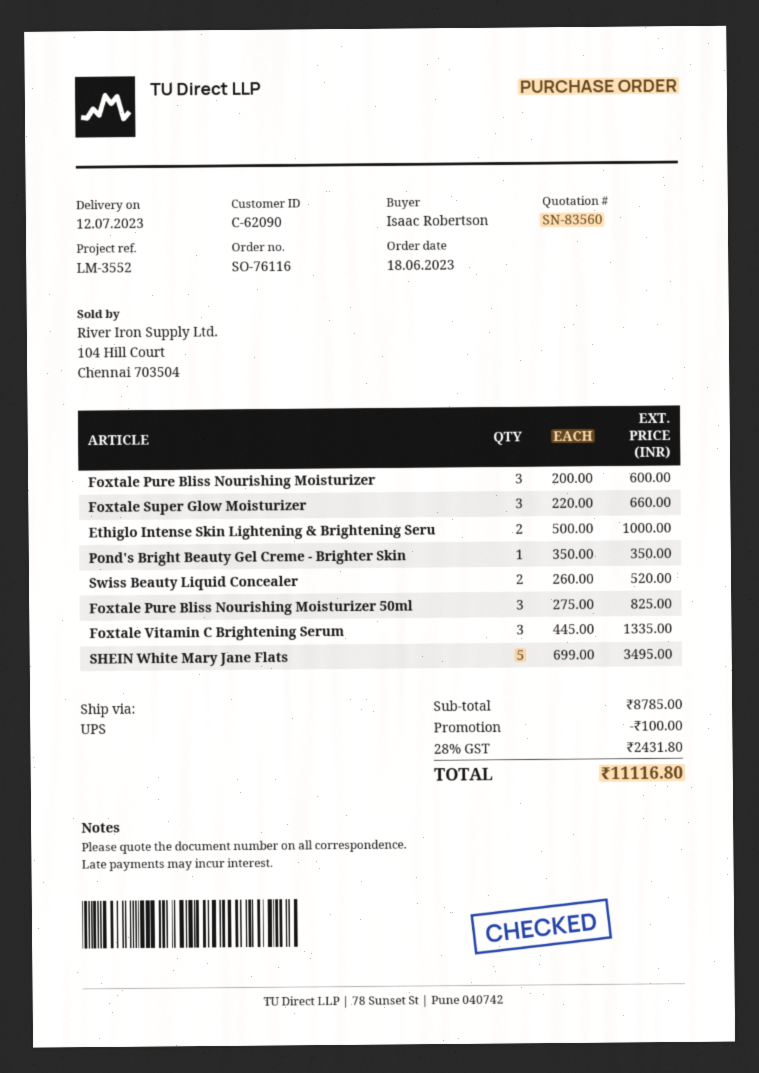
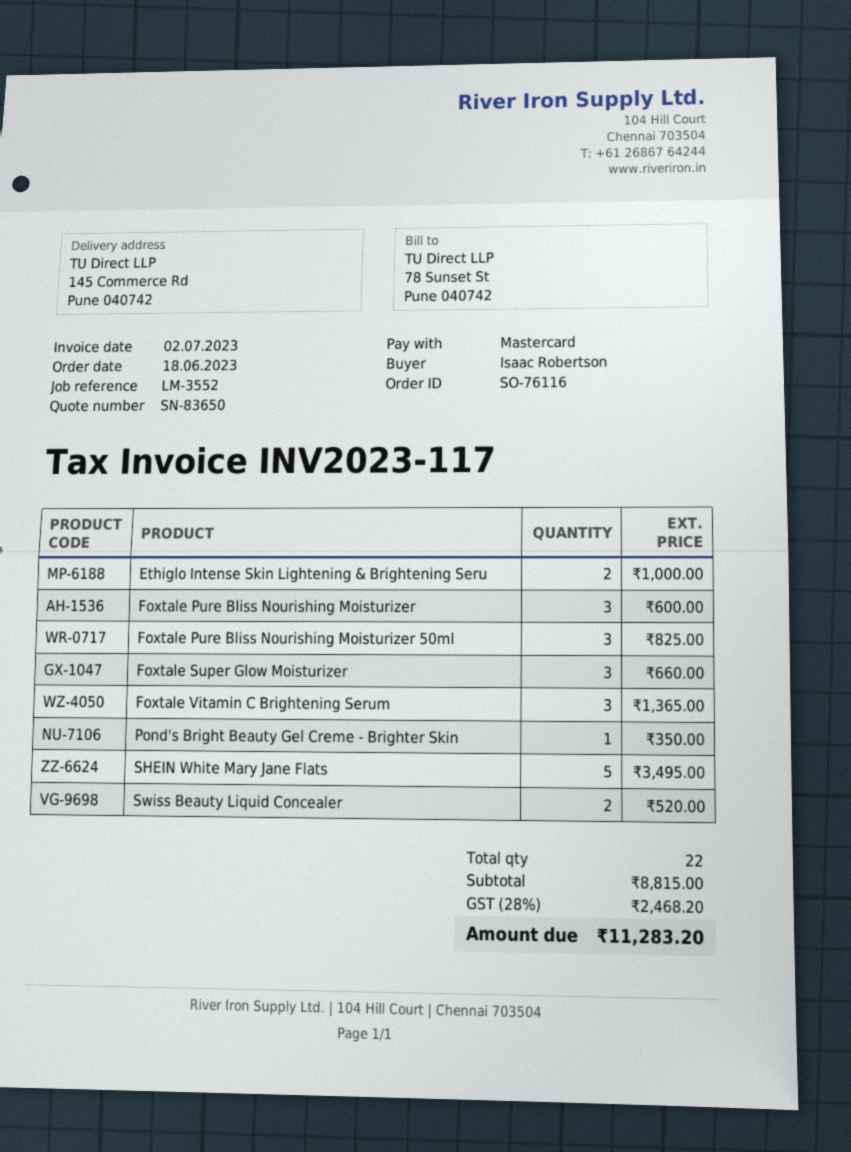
quote number: SN-83560 -> SN-83650
Foxtale Vitamin C Brightening Serum: 3 for 1335.00 -> 3 for 1365.00
subtotal: 8785.00 -> 8815.00
discount: 100.00 -> none
tax: 28% = 2431.80 -> 28% = 2468.20
total: 11116.80 -> 11283.20

